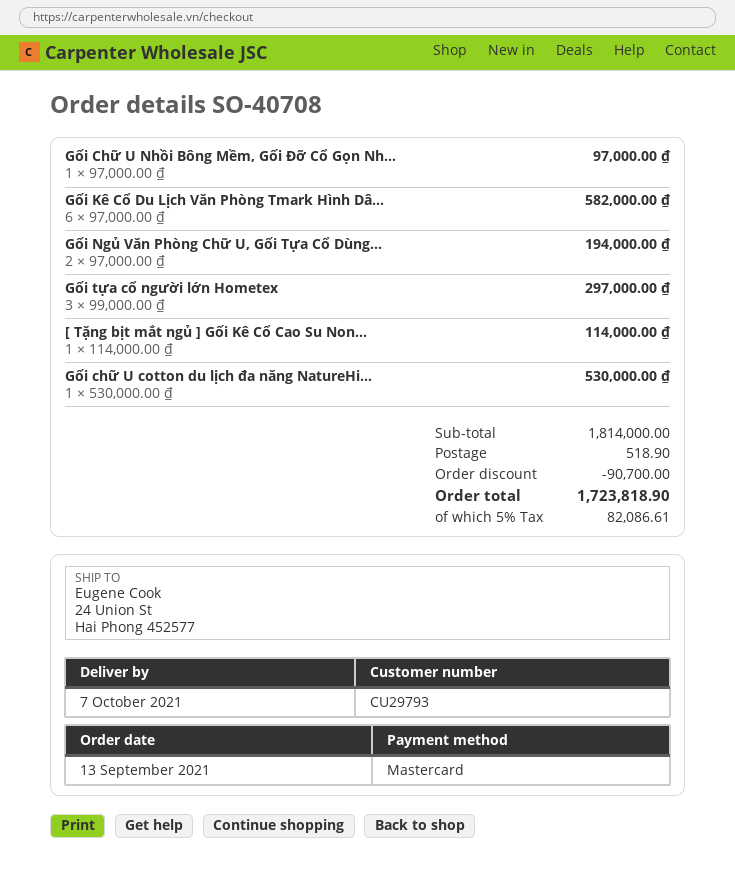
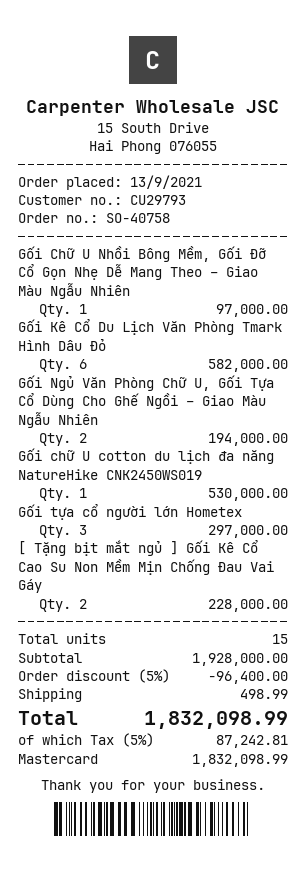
order number: SO-40708 -> SO-40758
[ Tặng bịt mắt ngủ ] Gối Kê Cổ Cao Su Non...: 1 for 114000.00 -> 2 for 228000.00
subtotal: 1814000.00 -> 1928000.00
discount: 90700.00 -> 96400.00
shipping: 518.90 -> 498.99
tax: 5% = 82086.61 -> 5% = 87242.81
total: 1723818.90 -> 1832098.99

